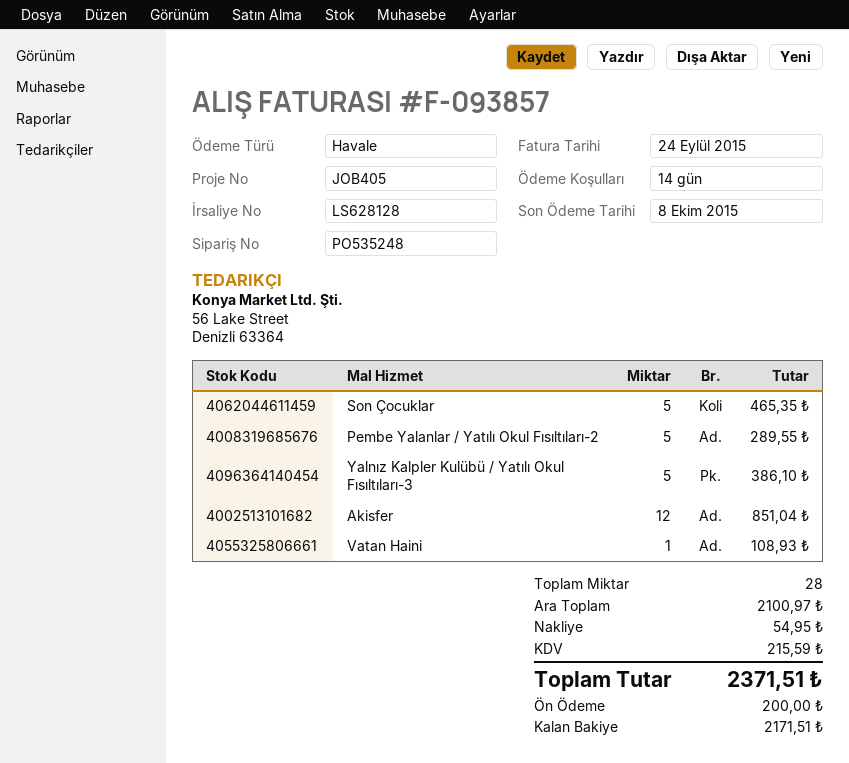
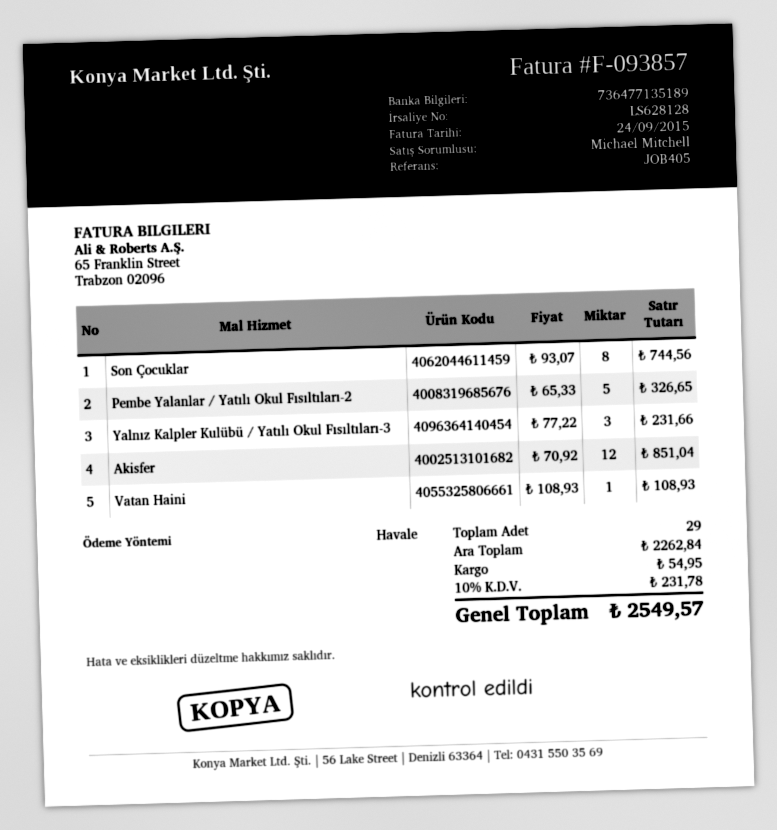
Son Çocuklar: 5 for 465.35 -> 8 for 744.56
Pembe Yalanlar / Yatılı Okul Fısıltıları-2: 5 for 289.55 -> 5 for 326.65
Yalnız Kalpler Kulübü / Yatılı Okul Fısıltıları-3: 5 for 386.10 -> 3 for 231.66
total quantity: 28 -> 29
subtotal: 2100.97 -> 2262.84
tax: 215.59 -> 231.78
total: 2371.51 -> 2549.57

